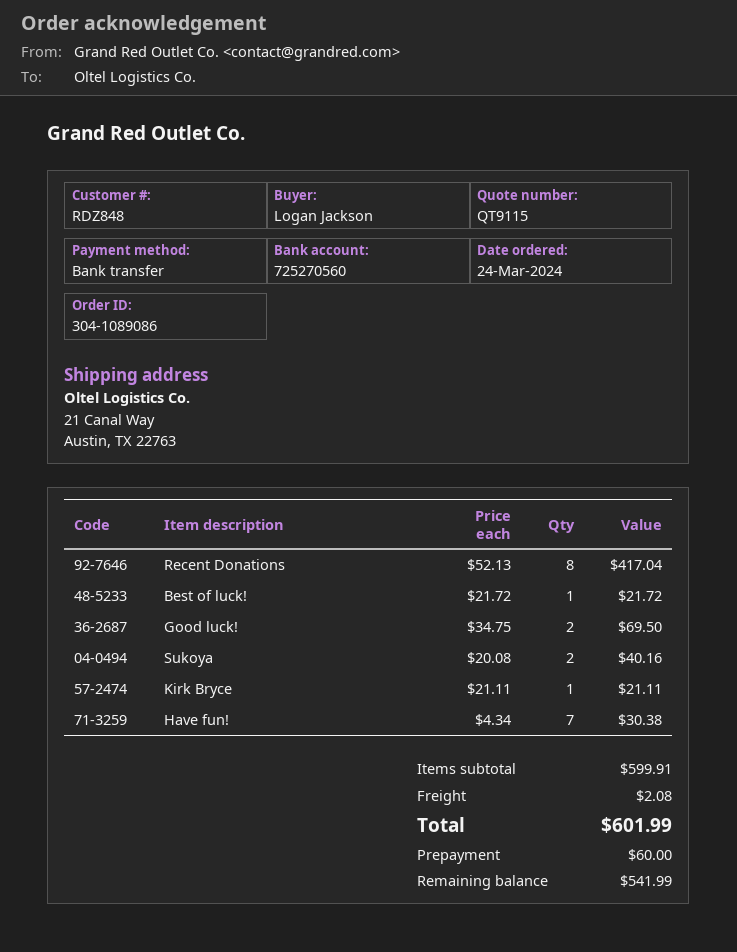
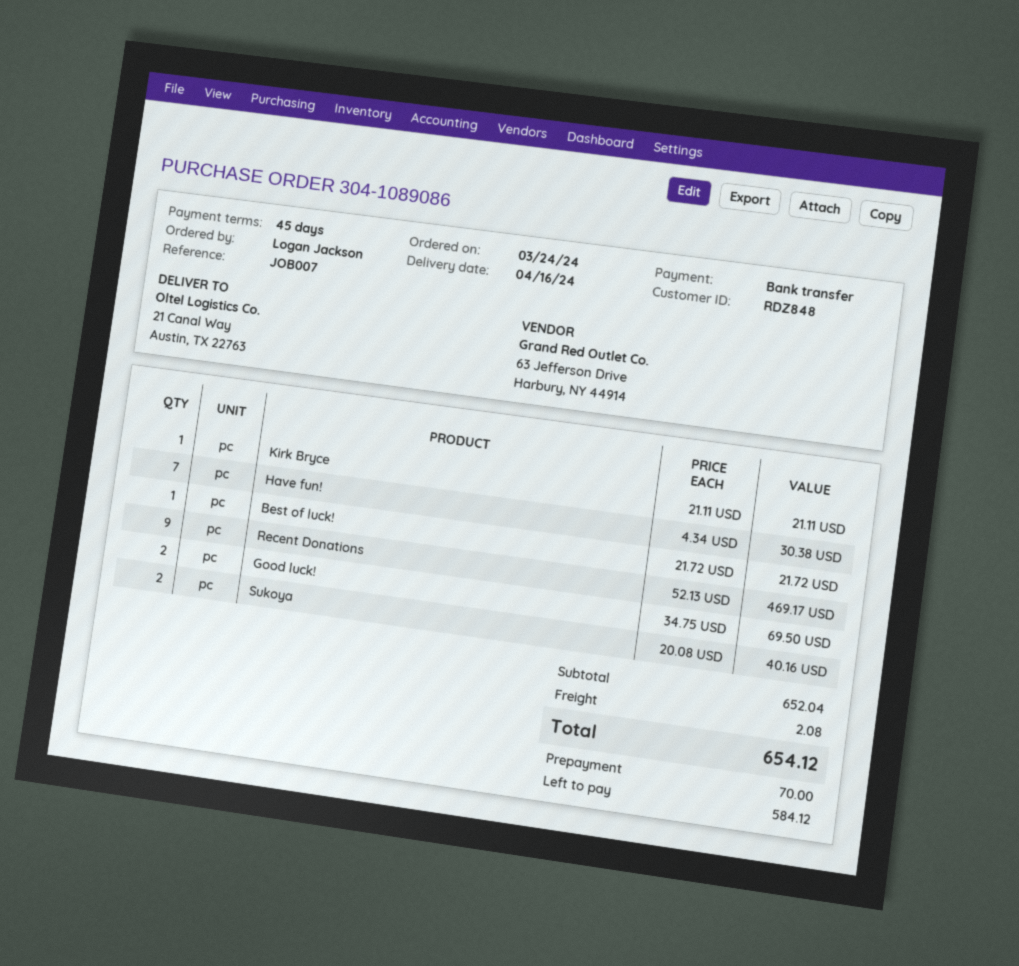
Recent Donations: 8 x 52.13 = 417.04 -> 9 x 52.13 = 469.17
subtotal: 599.91 -> 652.04
total: 601.99 -> 654.12
deposit: 60.00 -> 70.00
balance: 541.99 -> 584.12

